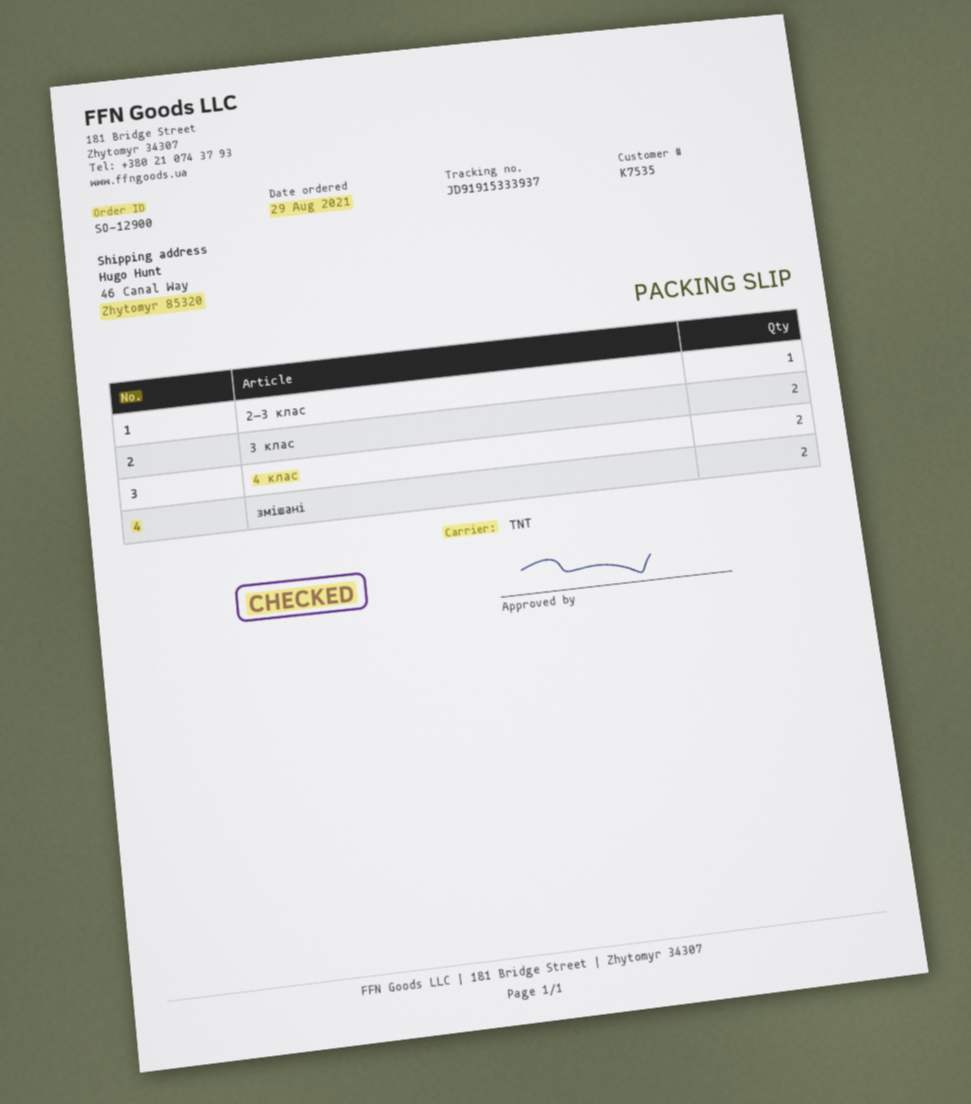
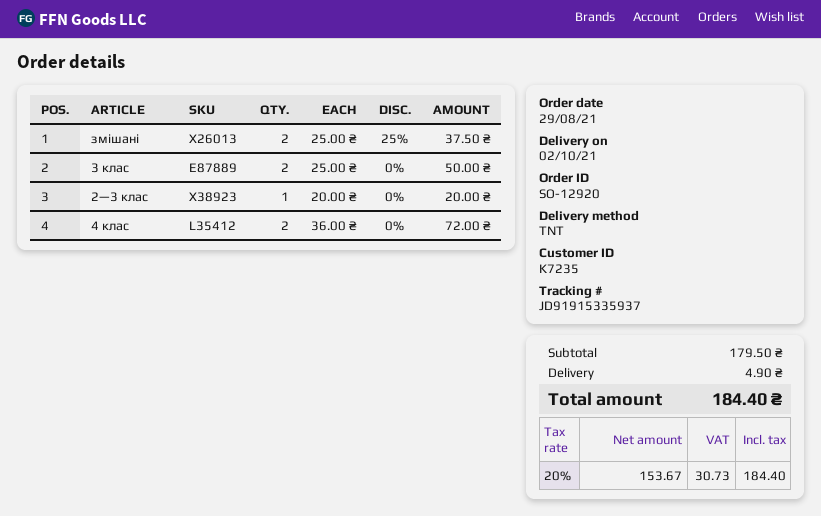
order number: SO-12900 -> SO-12920
customer number: K7535 -> K7235
tracking number: JD91915333937 -> JD91915335937

